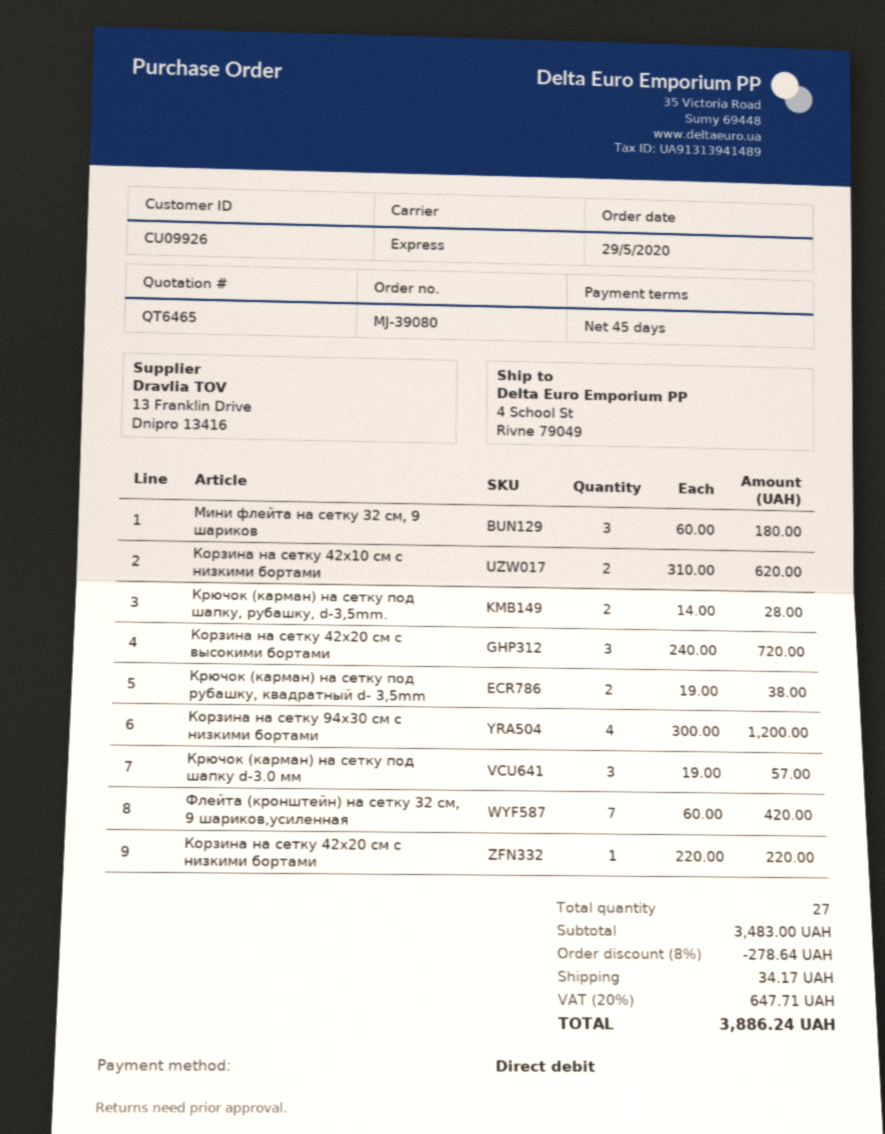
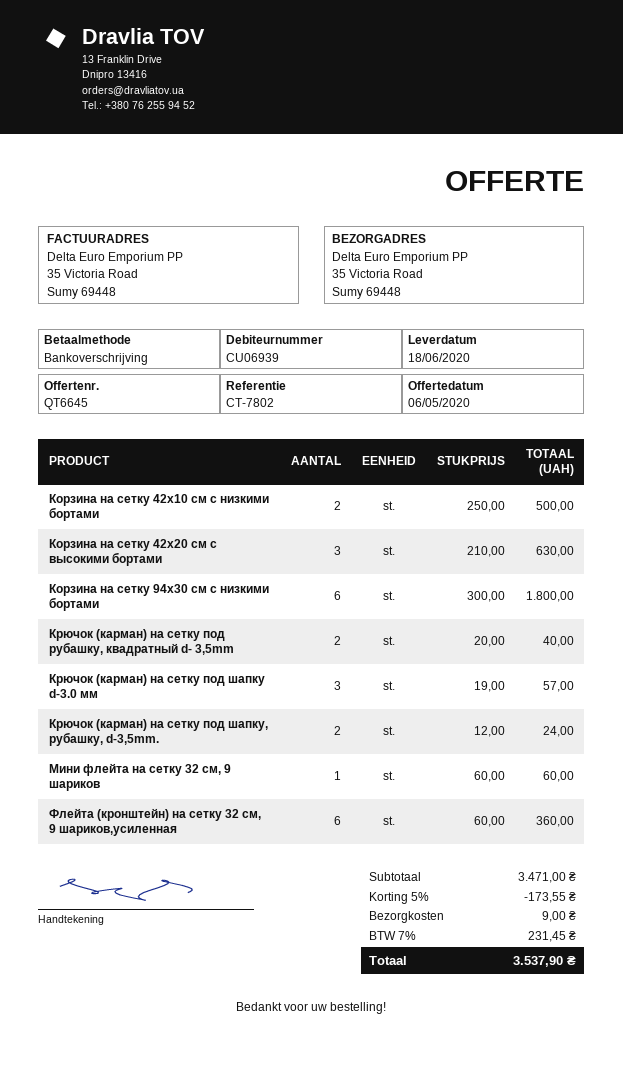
quote number: QT6465 -> QT6645
customer number: CU09926 -> CU06939
payment method: direct debit -> bank transfer
ship to: 4 School St, Rivne 79049 -> 35 Victoria Road, Sumy 69448
Мини флейта на сетку 32 см, 9 шариков: 3 x 60.00 = 180.00 -> 1 x 60.00 = 60.00
Корзина на сетку 42х10 см с низкими бортами: 2 x 310.00 = 620.00 -> 2 x 250.00 = 500.00
Крючок (карман) на сетку под шапку, рубашку, d-3,5mm.: 2 x 14.00 = 28.00 -> 2 x 12.00 = 24.00
Корзина на сетку 42х20 см с высокими бортами: 3 x 240.00 = 720.00 -> 3 x 210.00 = 630.00
Крючок (карман) на сетку под рубашку, квадратный d- 3,5mm: 2 x 19.00 = 38.00 -> 2 x 20.00 = 40.00
Корзина на сетку 94х30 см с низкими бортами: 4 x 300.00 = 1200.00 -> 6 x 300.00 = 1800.00
Флейта (кронштейн) на сетку 32 см, 9 шариков,усиленная: 7 x 60.00 = 420.00 -> 6 x 60.00 = 360.00
Корзина на сетку 42х20 см с низкими бортами: 1 x 220.00 = 220.00 -> none
subtotal: 3483.00 -> 3471.00
discount: 8% = 278.64 -> 5% = 173.55
shipping: 34.17 -> 9.00
tax: 20% = 647.71 -> 7% = 231.45
total: 3886.24 -> 3537.90

